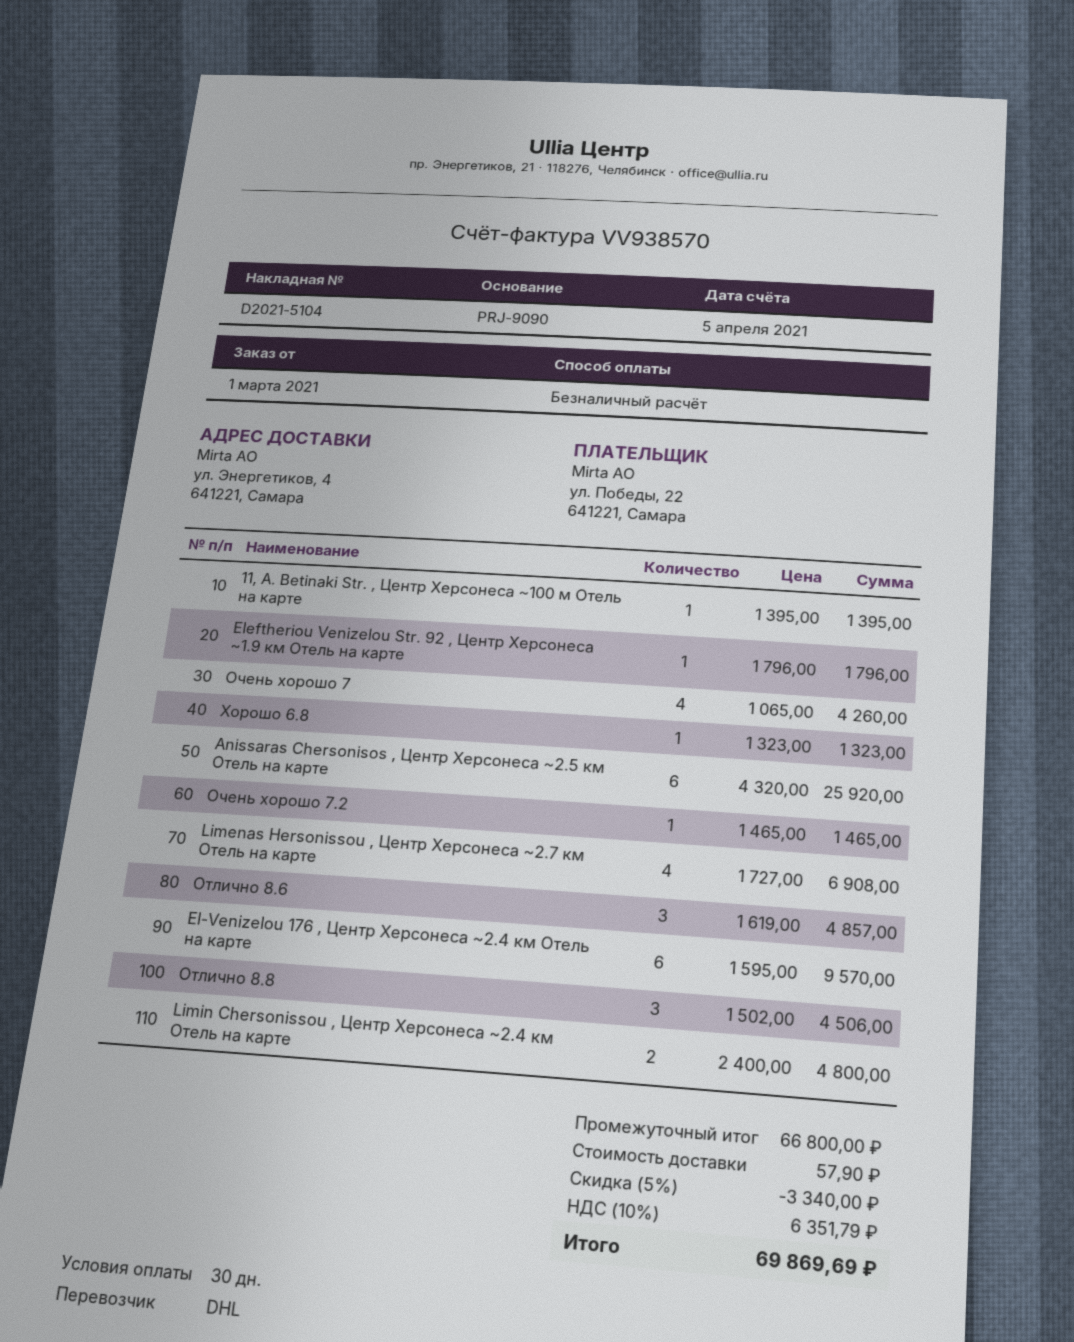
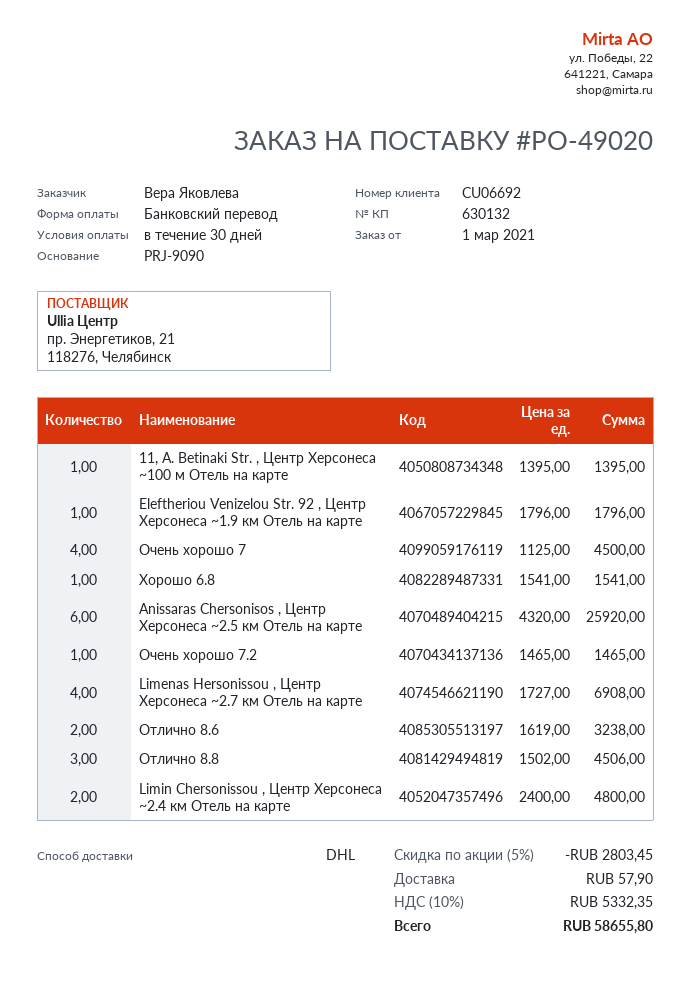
Очень хорошо 7: 4 x 1065.00 = 4260.00 -> 4 x 1125.00 = 4500.00
Хорошо 6.8: 1 x 1323.00 = 1323.00 -> 1 x 1541.00 = 1541.00
Отлично 8.6: 3 x 1619.00 = 4857.00 -> 2 x 1619.00 = 3238.00
El-Venizelou 176 , Центр Херсонеса ~2.4 км Отель на карте: 6 x 1595.00 = 9570.00 -> none
discount: 5% = 3340.00 -> 5% = 2803.45
tax: 10% = 6351.79 -> 10% = 5332.35
total: 69869.69 -> 58655.80

